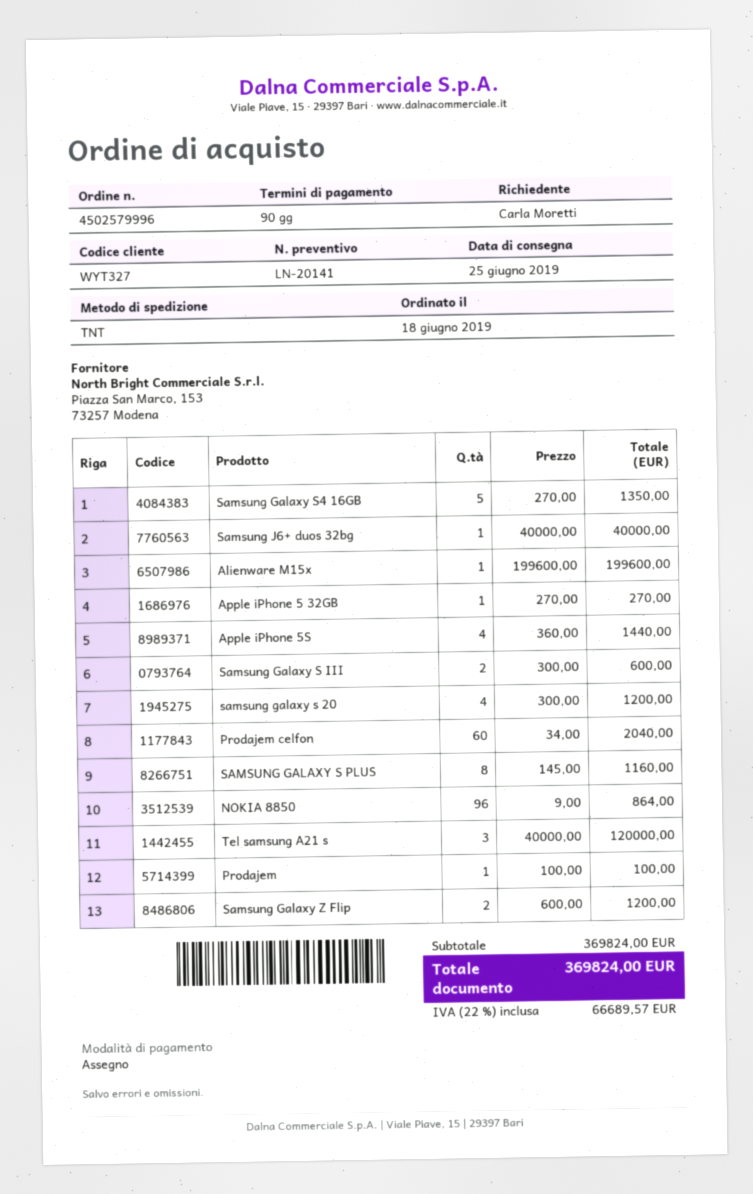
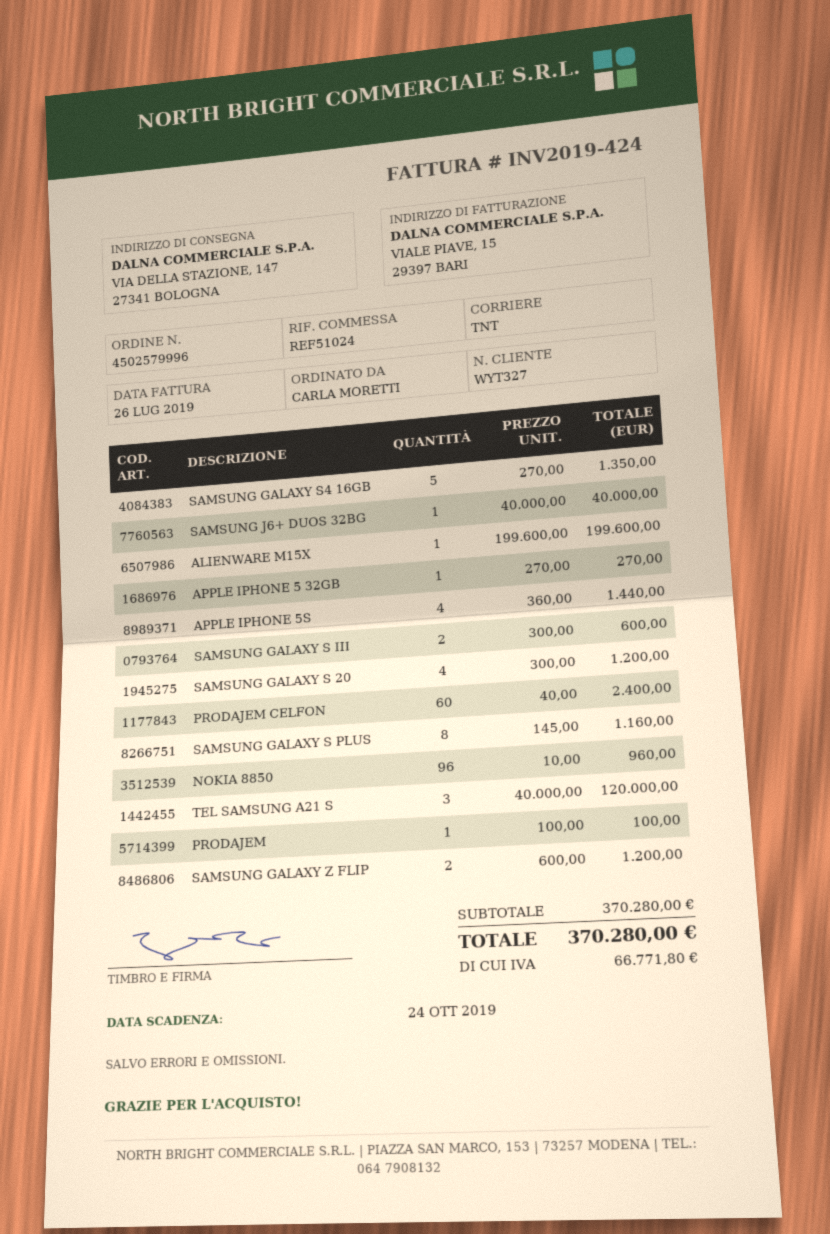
Prodajem celfon: 60 x 34.00 = 2040.00 -> 60 x 40.00 = 2400.00
NOKIA 8850: 96 x 9.00 = 864.00 -> 96 x 10.00 = 960.00
subtotal: 369824.00 -> 370280.00
tax: 66689.57 -> 66771.80
total: 369824.00 -> 370280.00

